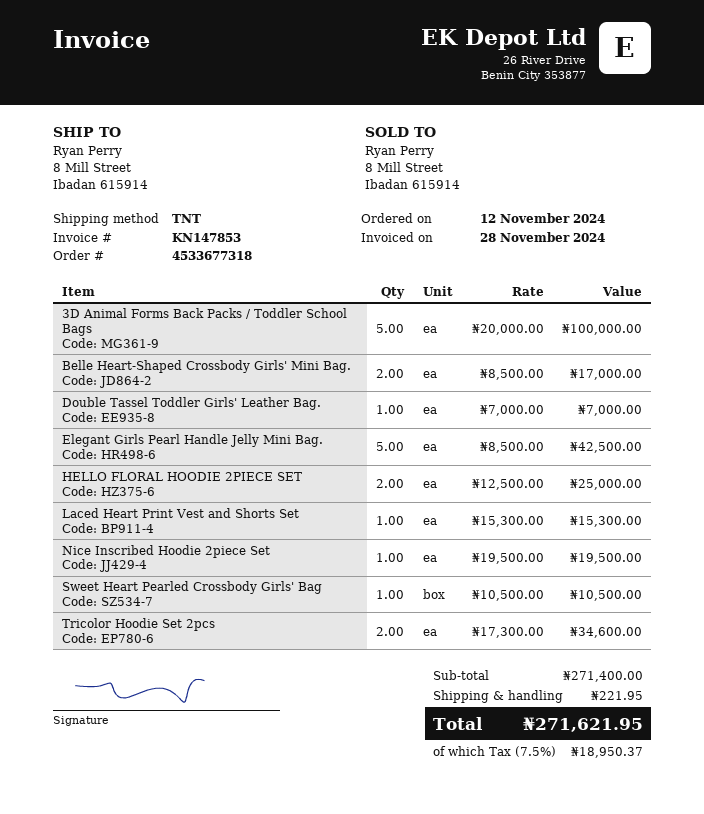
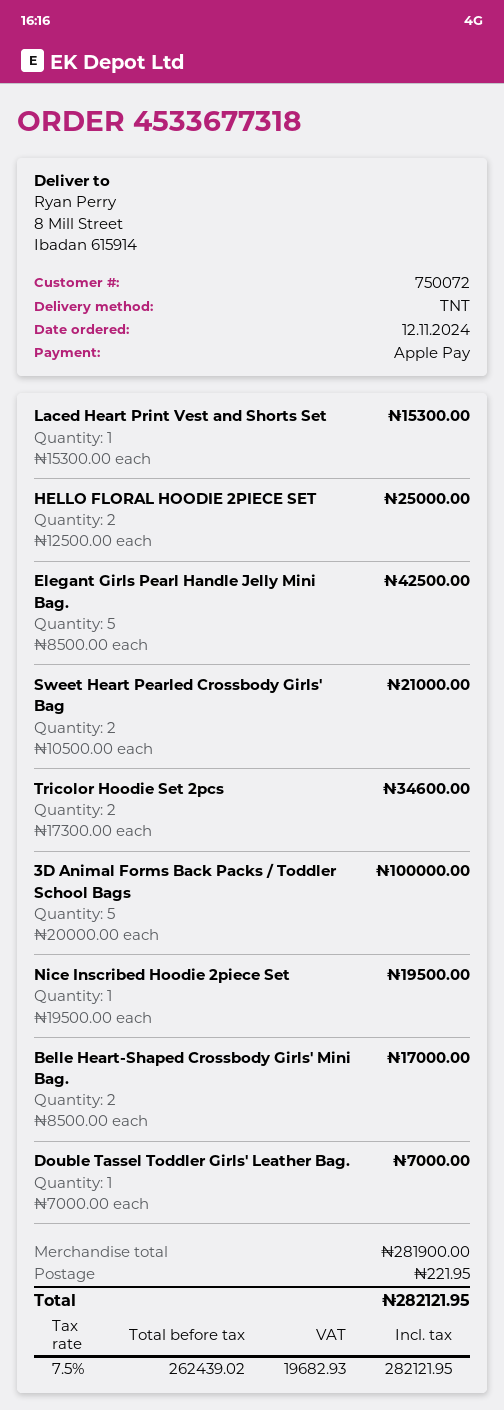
Sweet Heart Pearled Crossbody Girls' Bag: 1 x 10500.00 = 10500.00 -> 2 x 10500.00 = 21000.00
subtotal: 271400.00 -> 281900.00
tax: 7.5% = 18950.37 -> 7.5% = 19682.93
total: 271621.95 -> 282121.95

